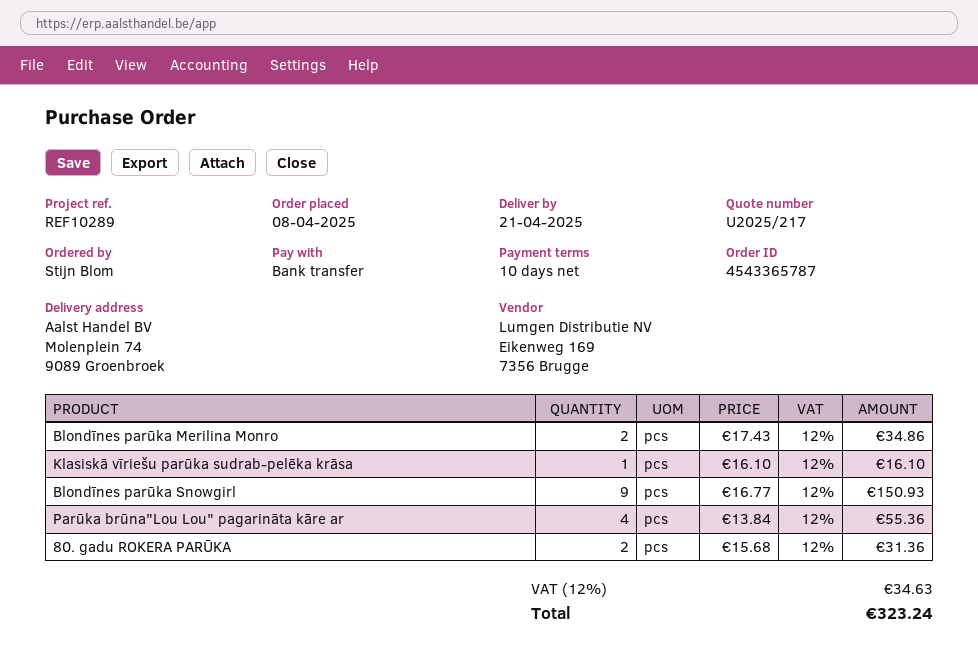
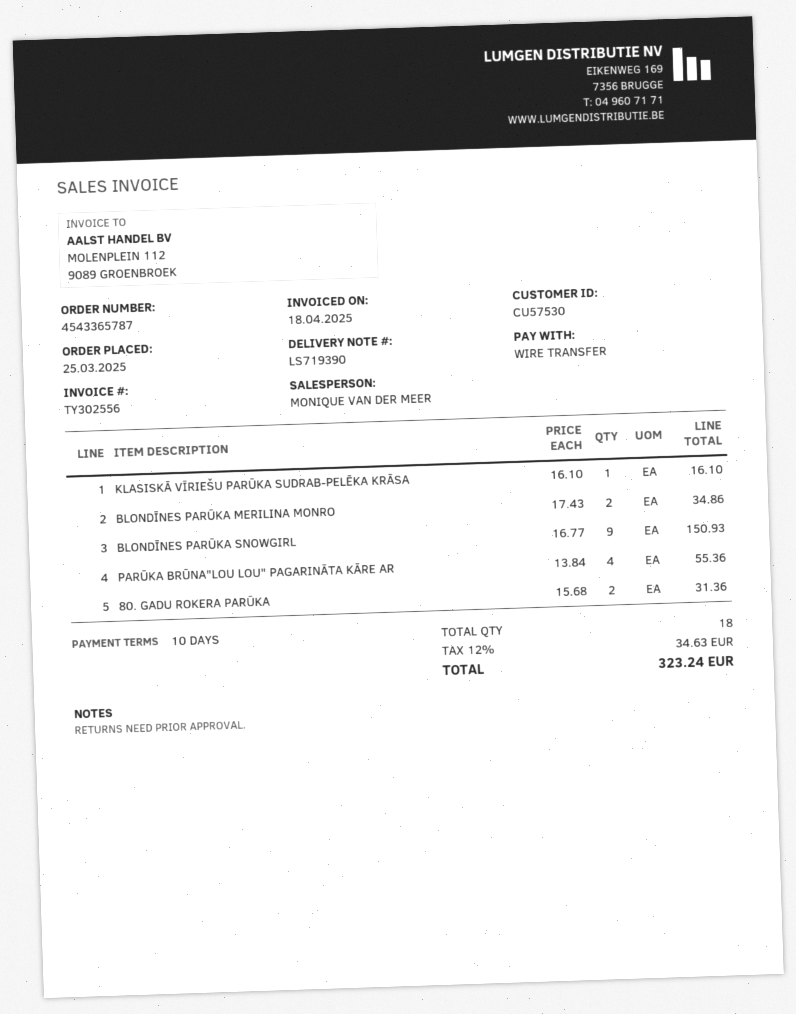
order date: 2025-04-08 -> 2025-03-25

